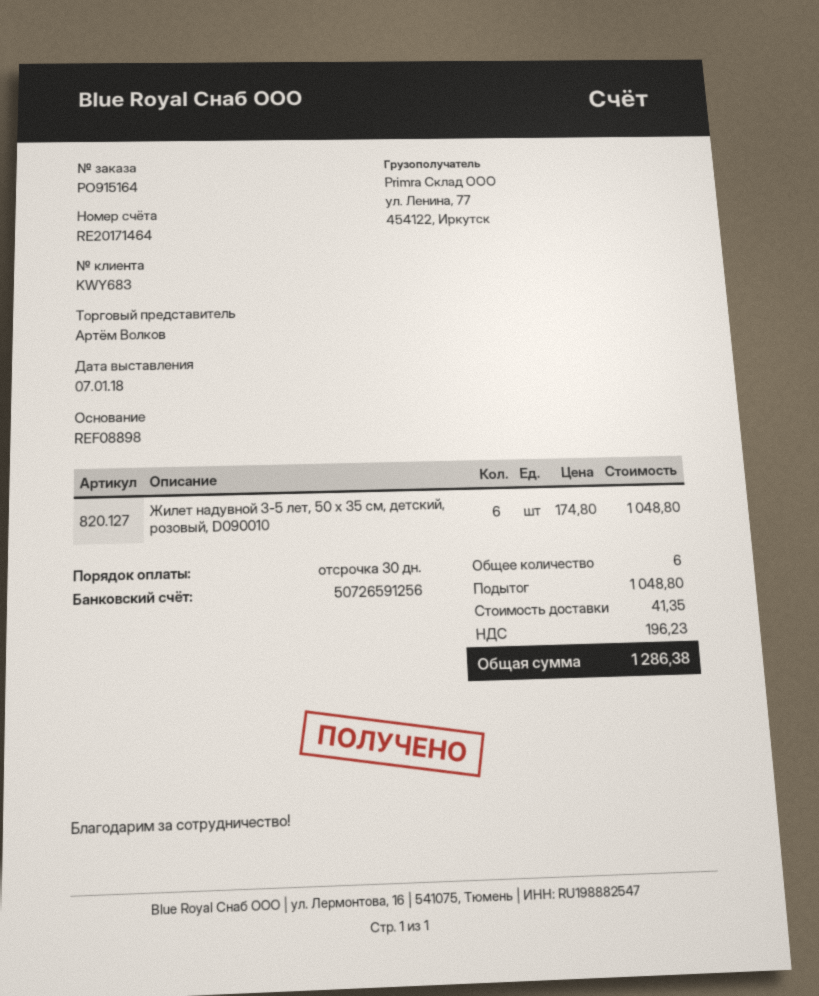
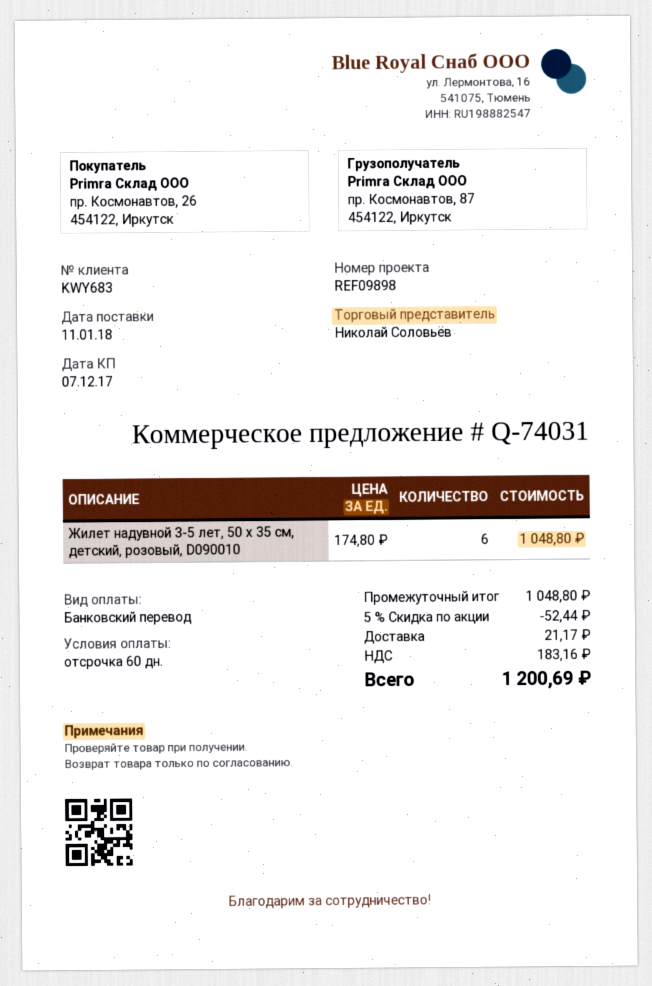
payment terms: 30 days -> 60 days
reference: REF08898 -> REF09898
sales rep: Артём Волков -> Николай Соловьёв
ship to: ул. Ленина, 77, 454122, Иркутск -> пр. Космонавтов, 87, 454122, Иркутск
discount: none -> 5% = 52.44
shipping: 41.35 -> 21.17
tax: 196.23 -> 183.16
total: 1286.38 -> 1200.69

